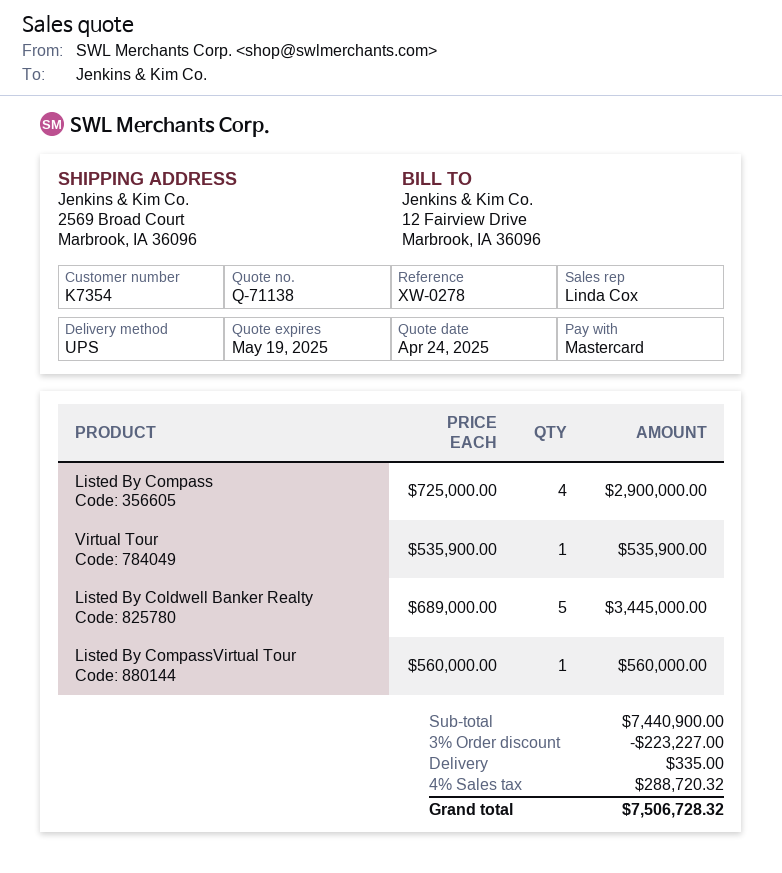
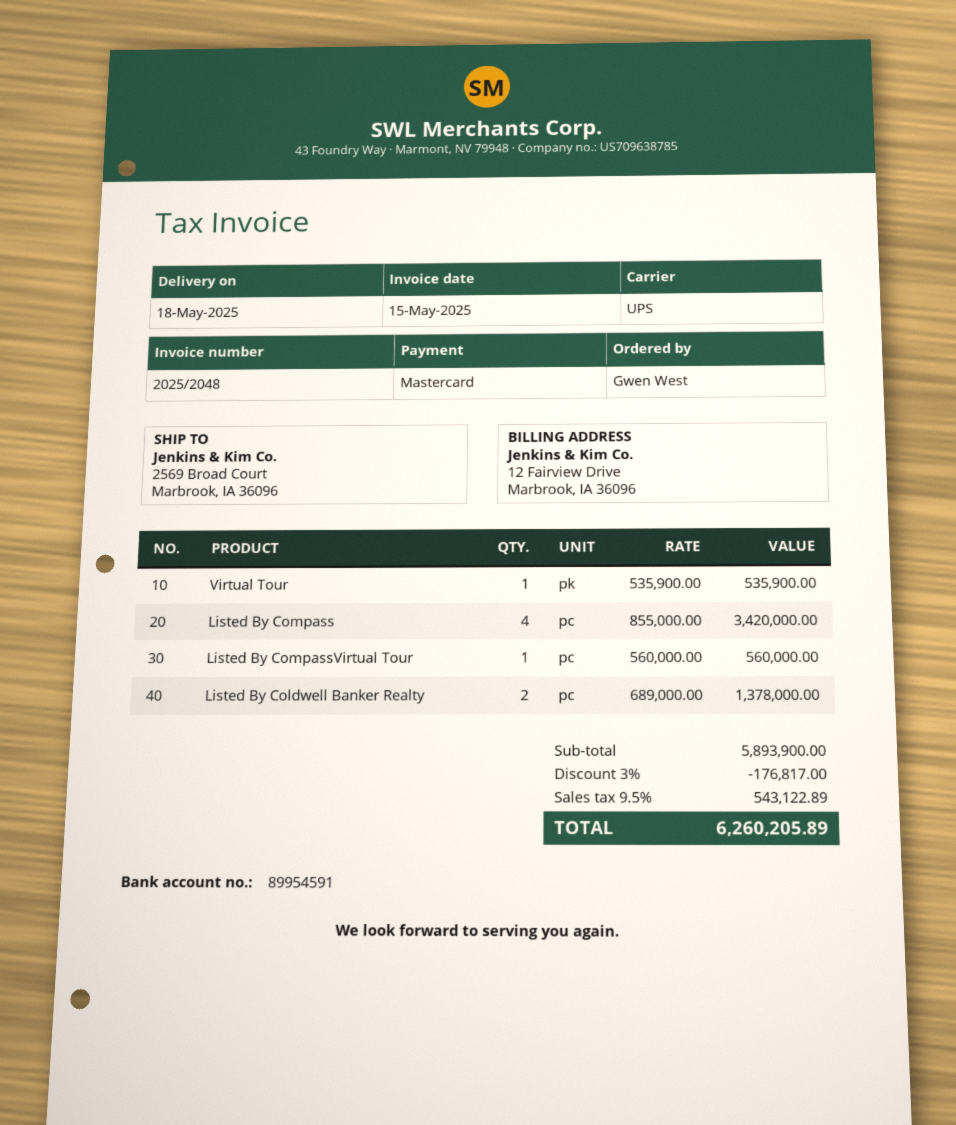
Listed By Compass: 4 x 725000.00 = 2900000.00 -> 4 x 855000.00 = 3420000.00
Listed By Coldwell Banker Realty: 5 x 689000.00 = 3445000.00 -> 2 x 689000.00 = 1378000.00
subtotal: 7440900.00 -> 5893900.00
discount: 3% = 223227.00 -> 3% = 176817.00
shipping: 335.00 -> none
tax: 4% = 288720.32 -> 9.5% = 543122.89
total: 7506728.32 -> 6260205.89

